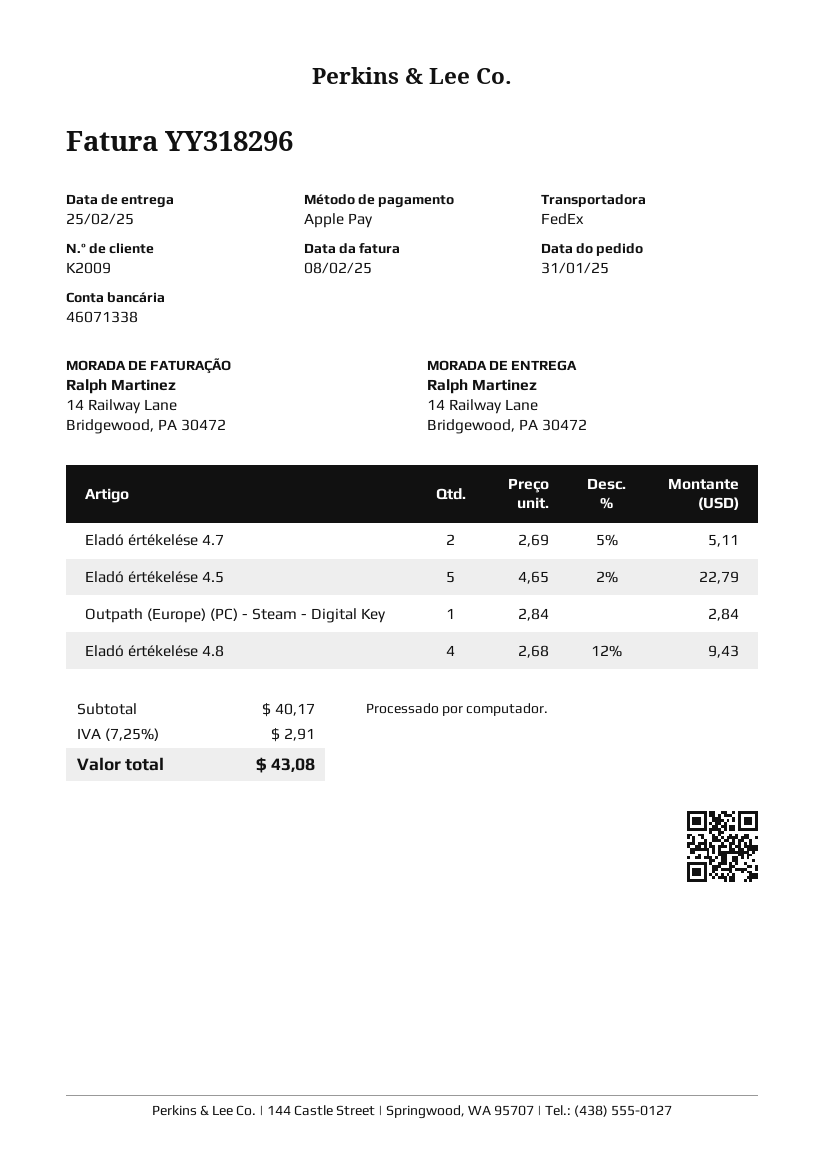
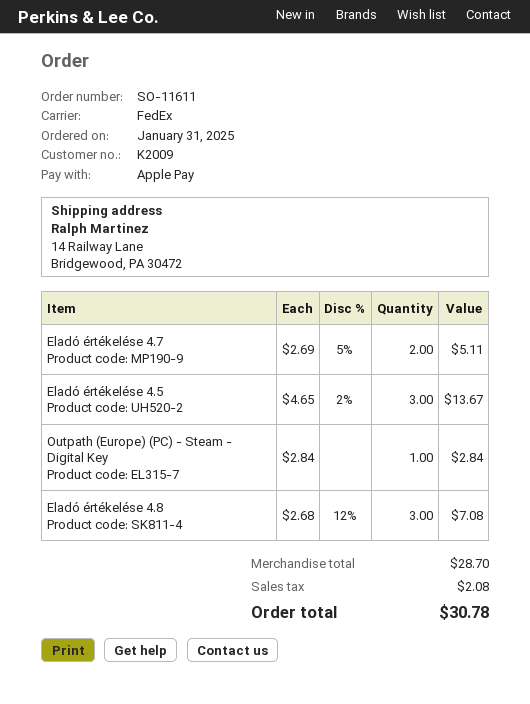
Eladó értékelése 4.5: 5 x 4.65 - 2% = 22.79 -> 3 x 4.65 - 2% = 13.67
Eladó értékelése 4.8: 4 x 2.68 - 12% = 9.43 -> 3 x 2.68 - 12% = 7.08
subtotal: 40.17 -> 28.70
tax: 2.91 -> 2.08
total: 43.08 -> 30.78

